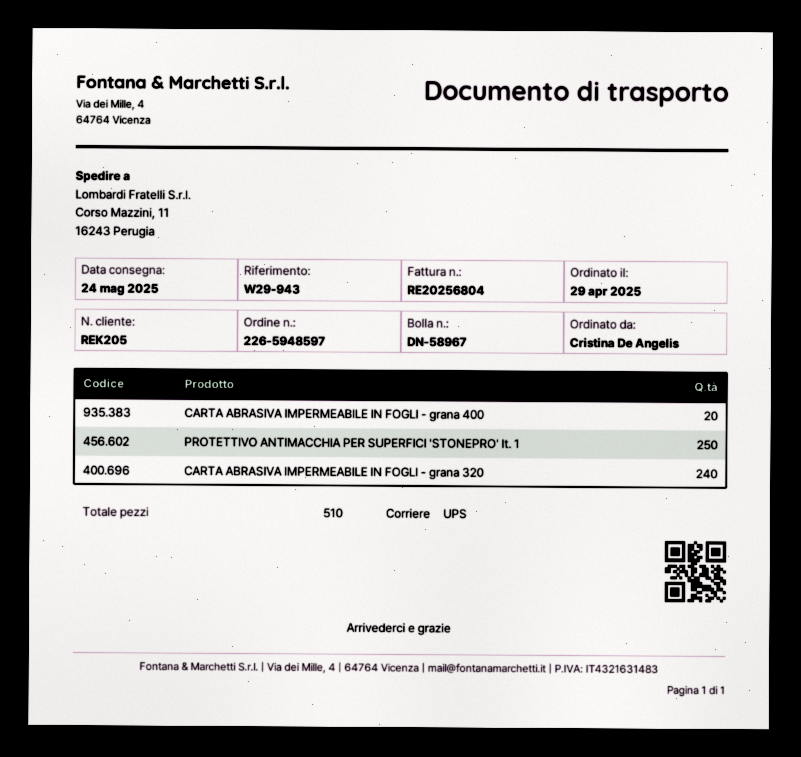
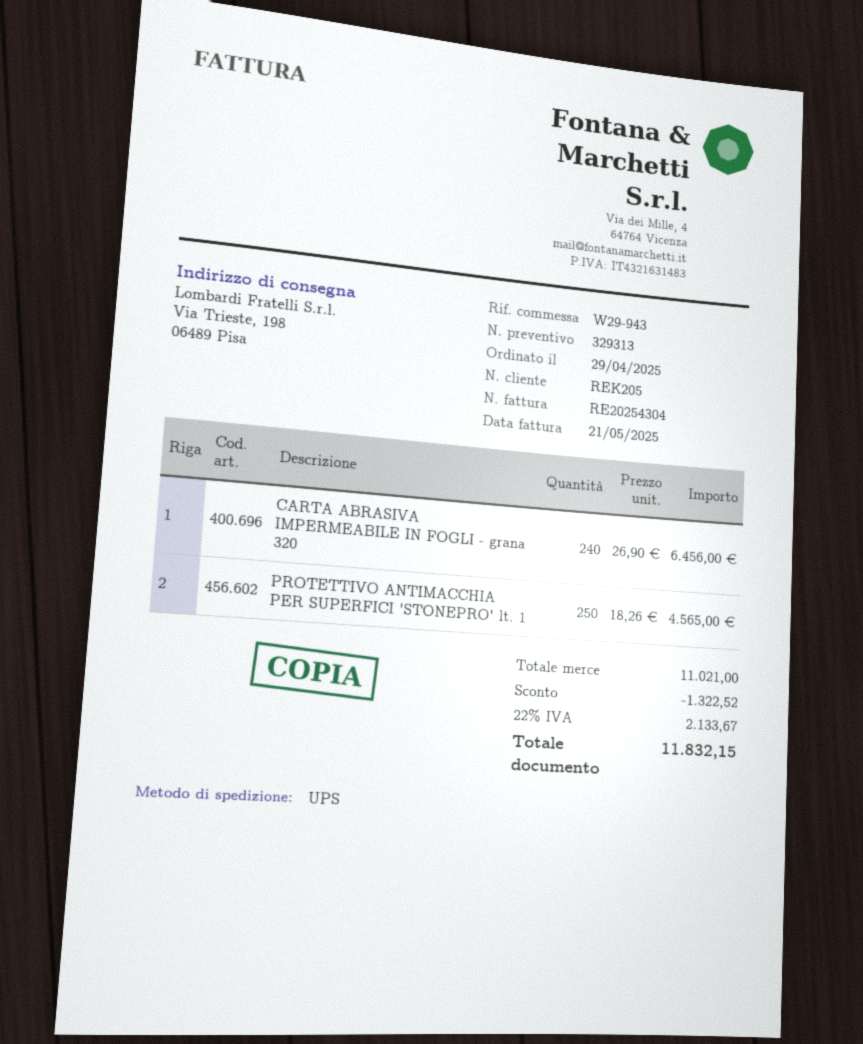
invoice number: RE20256804 -> RE20254304
ship to: Corso Mazzini, 11, 16243 Perugia -> Via Trieste, 198, 06489 Pisa
CARTA ABRASIVA IMPERMEABILE IN FOGLI - grana 400: 20 -> none

